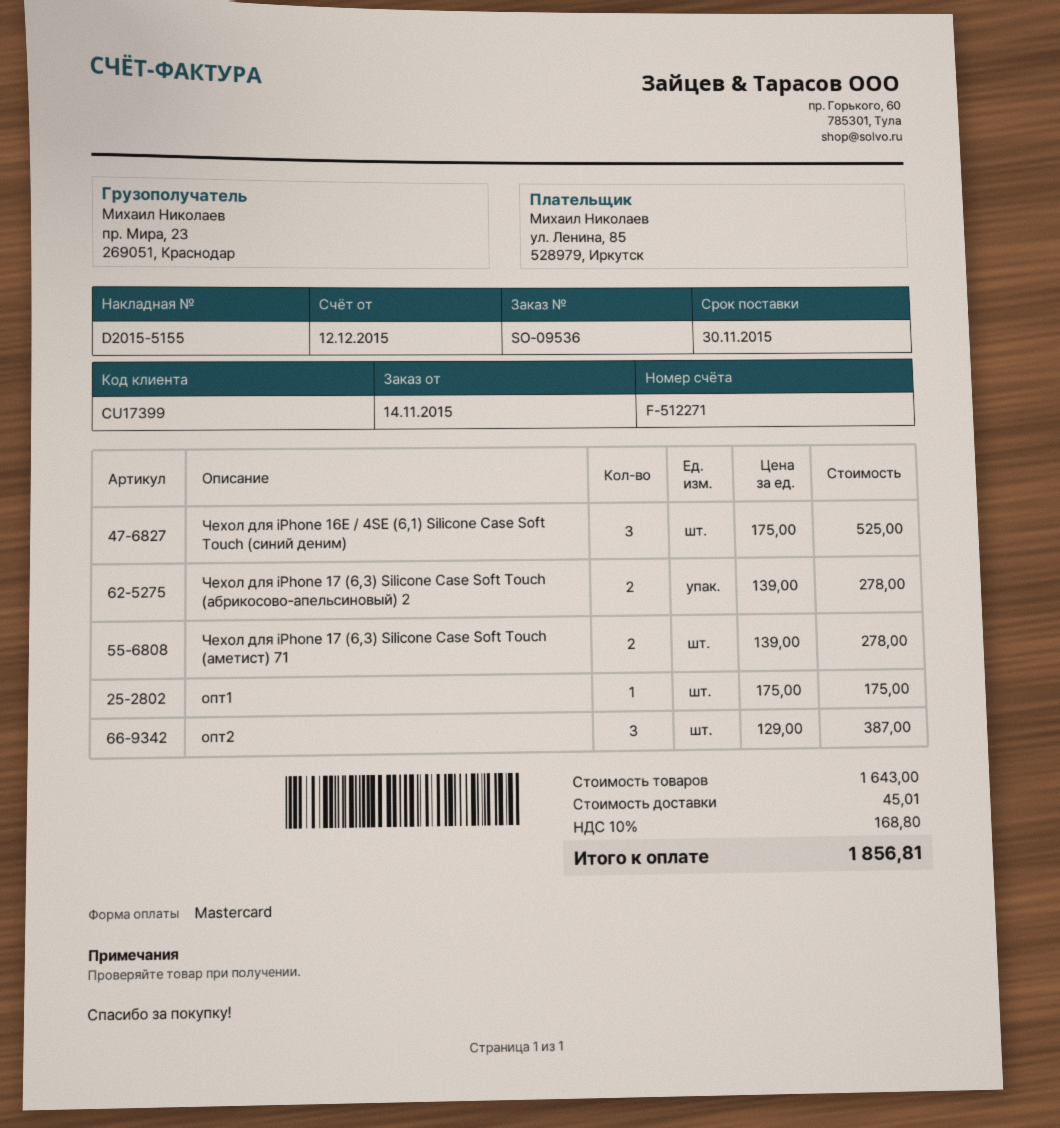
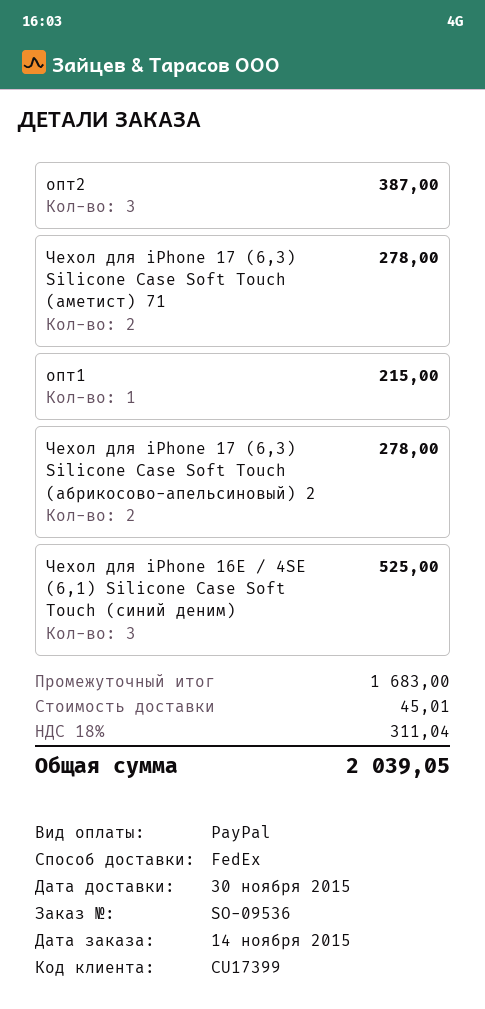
payment method: Mastercard -> PayPal
опт1: 1 for 175.00 -> 1 for 215.00
subtotal: 1643.00 -> 1683.00
tax: 10% = 168.80 -> 18% = 311.04
total: 1856.81 -> 2039.05

